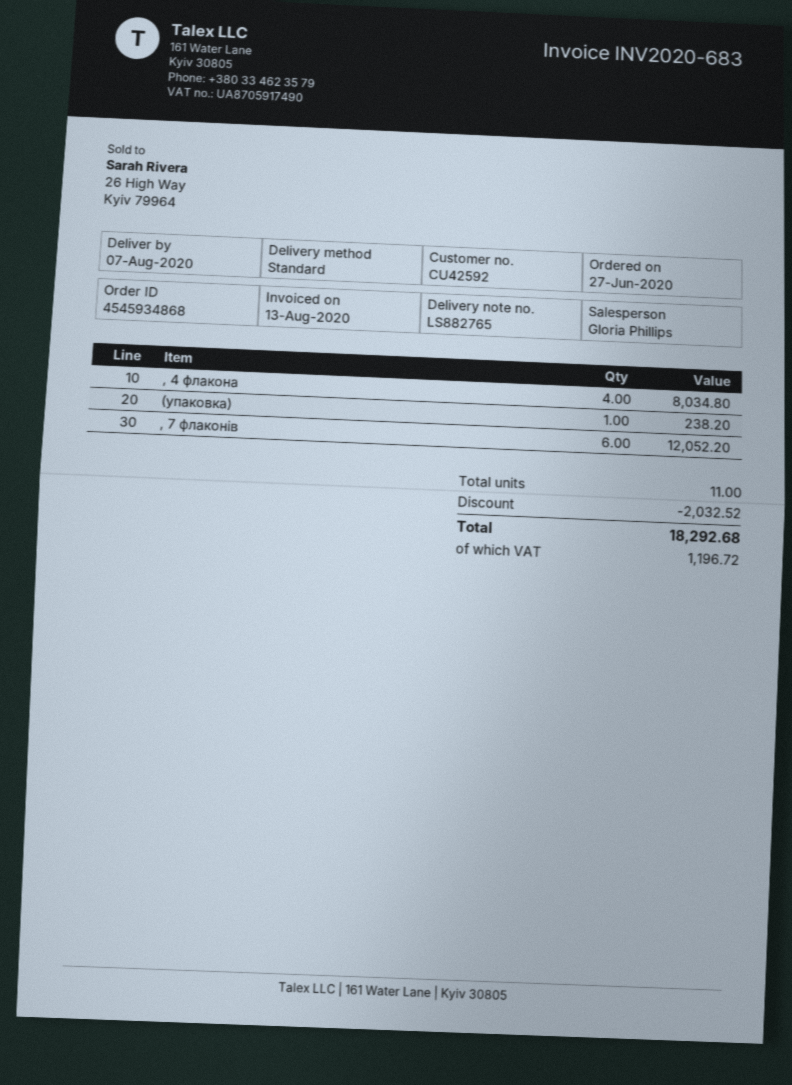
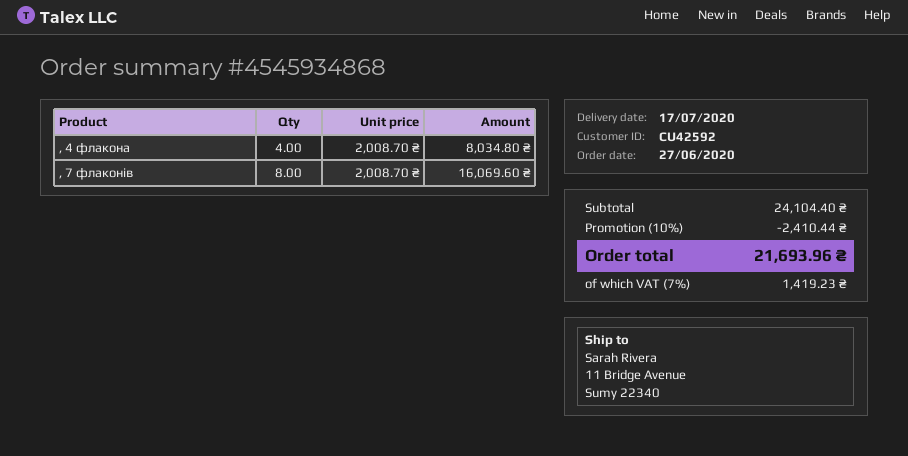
delivery date: 2020-08-07 -> 2020-07-17
(упаковка): 1 for 238.20 -> none
, 7 флаконів: 6 for 12052.20 -> 8 for 16069.60
discount: 2032.52 -> 2410.44
tax: 1196.72 -> 1419.23
total: 18292.68 -> 21693.96

